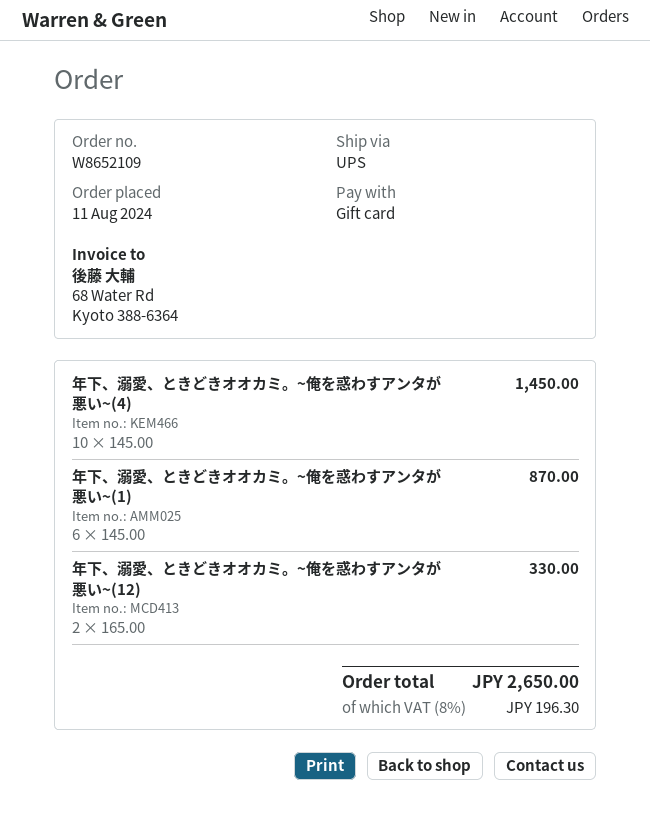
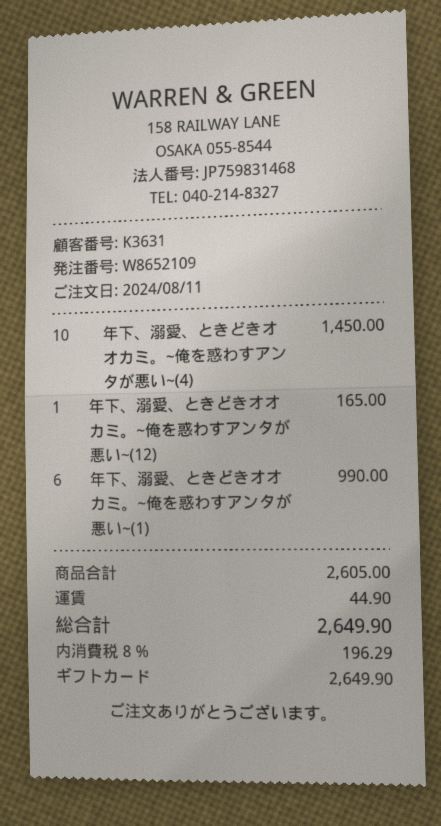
年下、溺愛、ときどきオオカミ。~俺を惑わすアンタが悪い~(1): 6 for 870.00 -> 6 for 990.00
年下、溺愛、ときどきオオカミ。~俺を惑わすアンタが悪い~(12): 2 for 330.00 -> 1 for 165.00
shipping: none -> 44.90
tax: 8% = 196.30 -> 8% = 196.29
total: 2650.00 -> 2649.90

